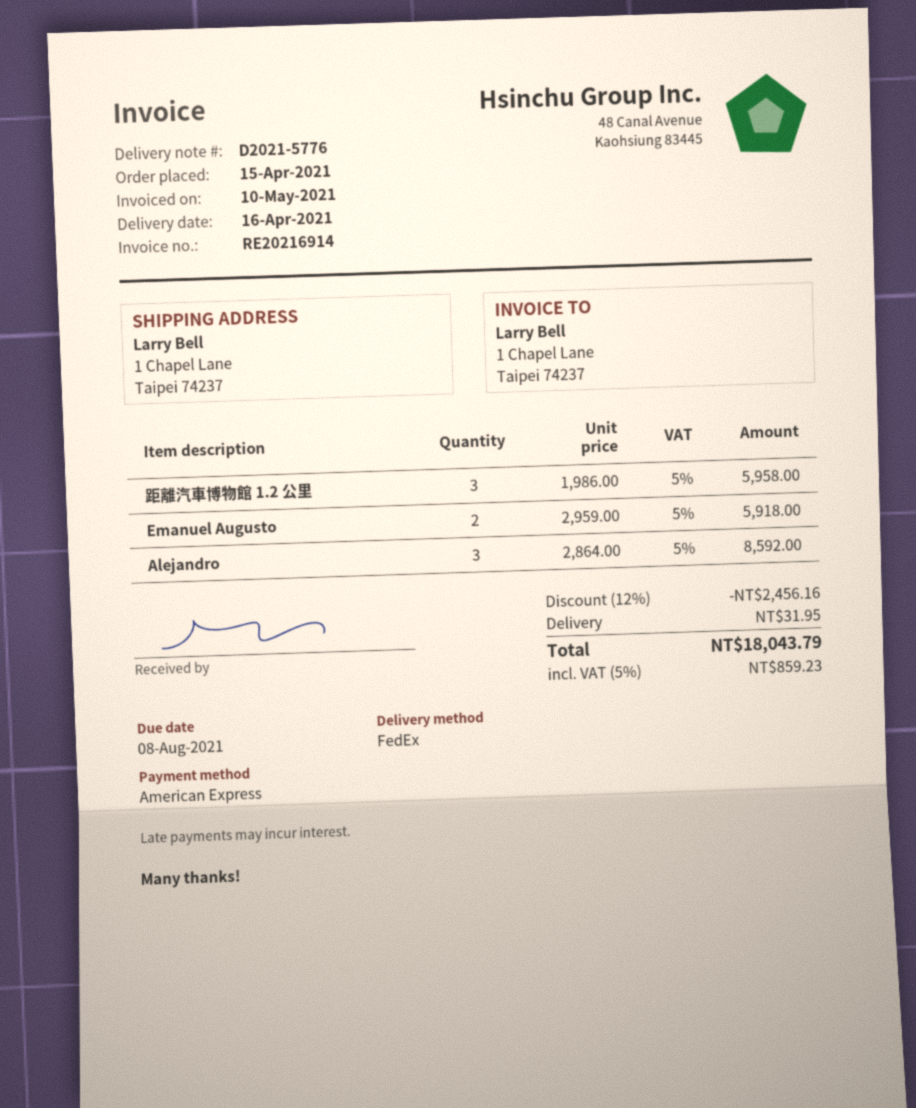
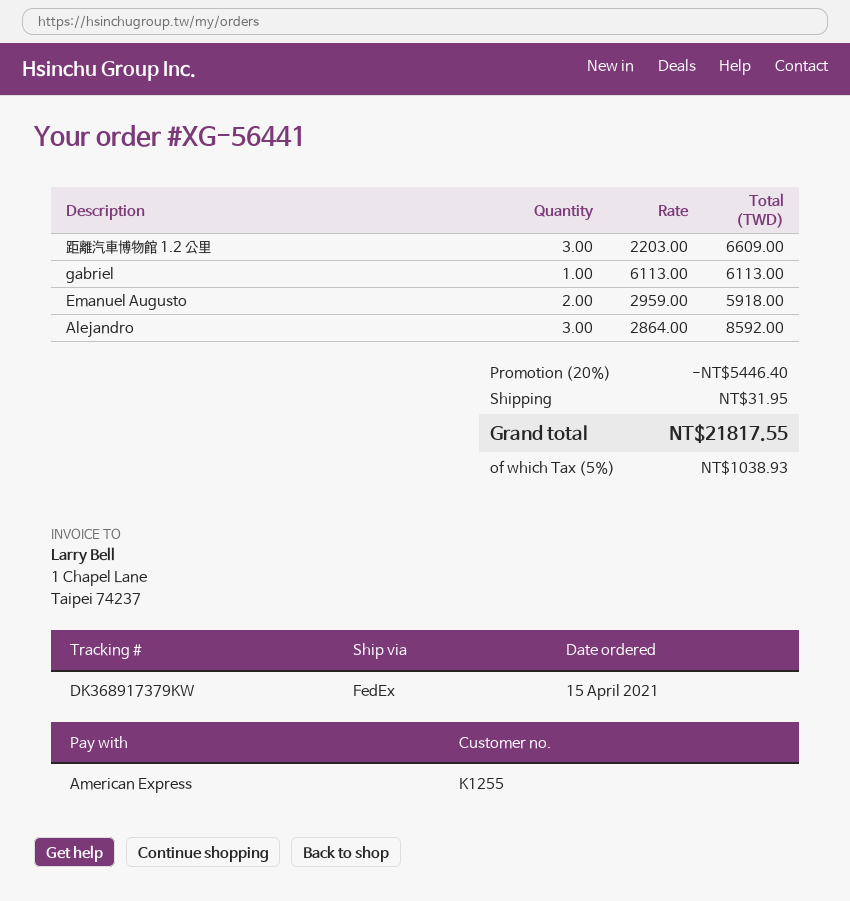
距離汽車博物館 1.2 公里: 3 x 1986.00 = 5958.00 -> 3 x 2203.00 = 6609.00
gabriel: none -> 1 x 6113.00 = 6113.00
discount: 12% = 2456.16 -> 20% = 5446.40
tax: 5% = 859.23 -> 5% = 1038.93
total: 18043.79 -> 21817.55

